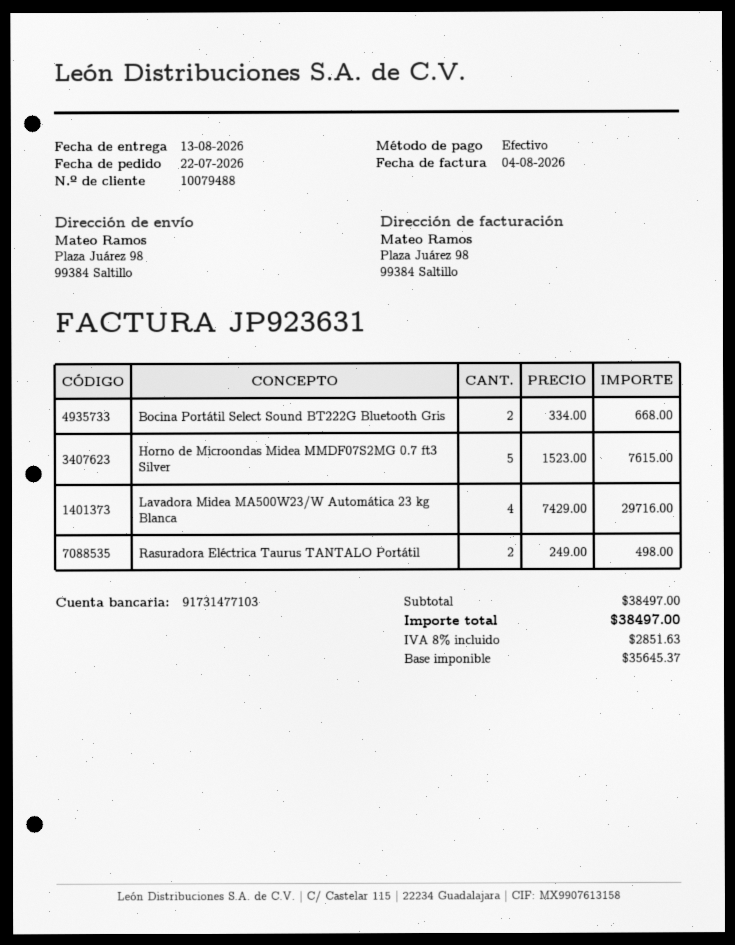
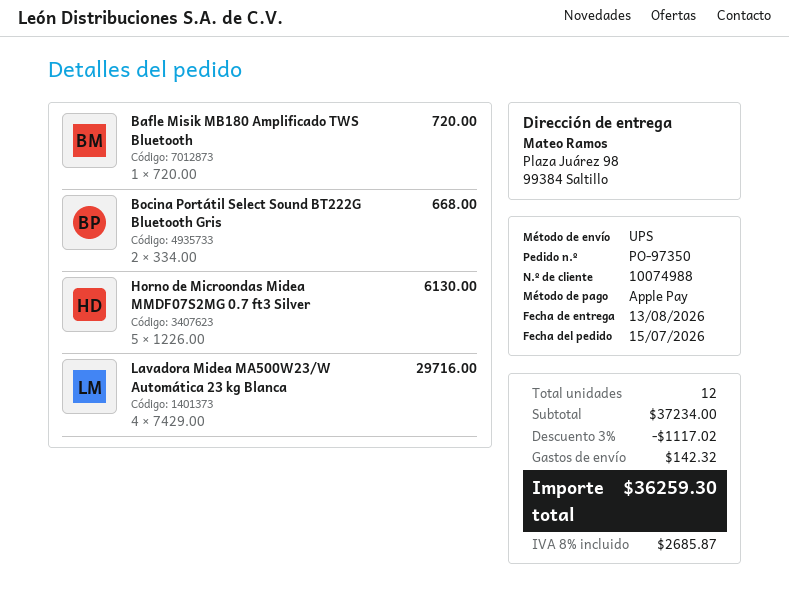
order date: 2026-07-22 -> 2026-07-15
customer number: 10079488 -> 10074988
payment method: cash -> Apple Pay
Horno de Microondas Midea MMDF07S2MG 0.7 ft3 Silver: 5 x 1523.00 = 7615.00 -> 5 x 1226.00 = 6130.00
Rasuradora Eléctrica Taurus TANTALO Portátil: 2 x 249.00 = 498.00 -> none
Bafle Misik MB180 Amplificado TWS Bluetooth: none -> 1 x 720.00 = 720.00
subtotal: 38497.00 -> 37234.00
discount: none -> 3% = 1117.02
shipping: none -> 142.32
tax: 8% = 2851.63 -> 8% = 2685.87
total: 38497.00 -> 36259.30

